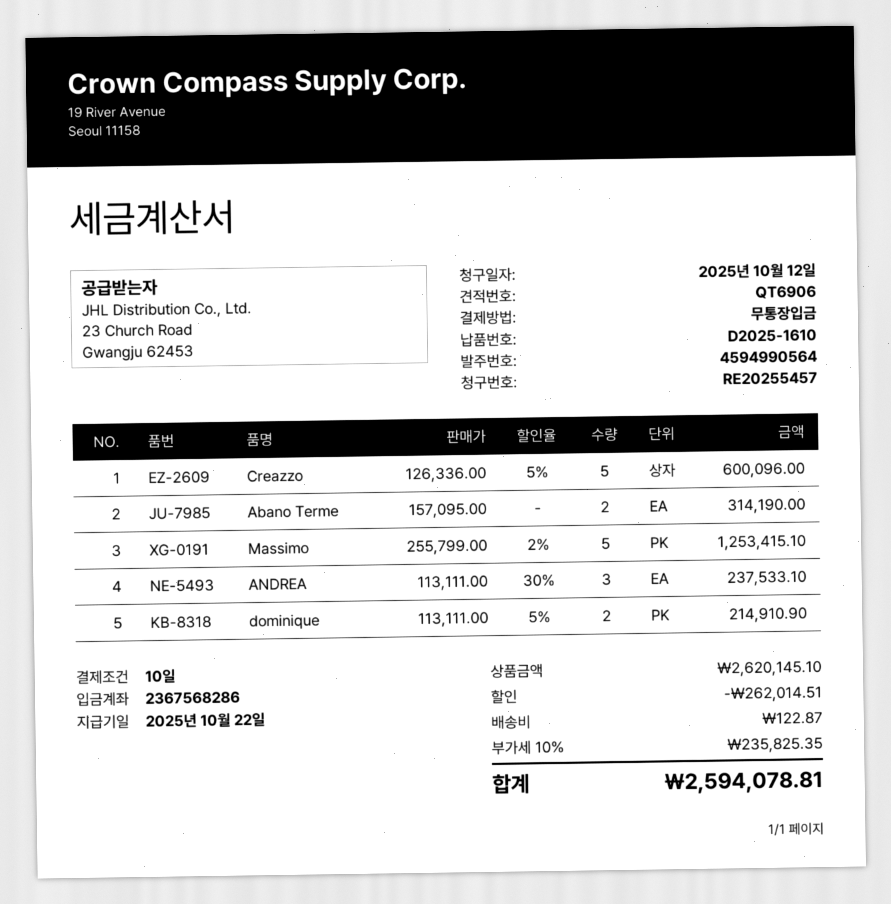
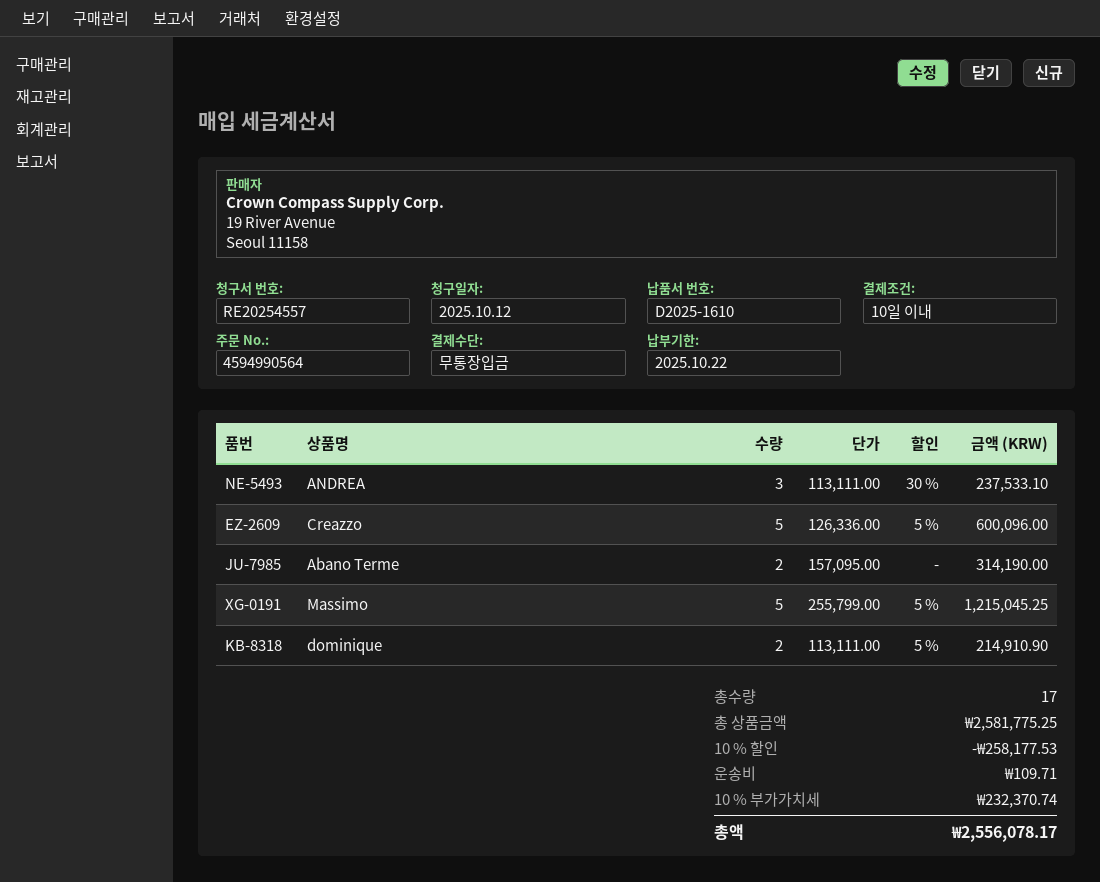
invoice number: RE20255457 -> RE20254557
Massimo: 5 x 255799.00 - 2% = 1253415.10 -> 5 x 255799.00 - 5% = 1215045.25
subtotal: 2620145.10 -> 2581775.25
discount: 262014.51 -> 258177.53
shipping: 122.87 -> 109.71
tax: 10% = 235825.35 -> 10% = 232370.74
total: 2594078.81 -> 2556078.17

